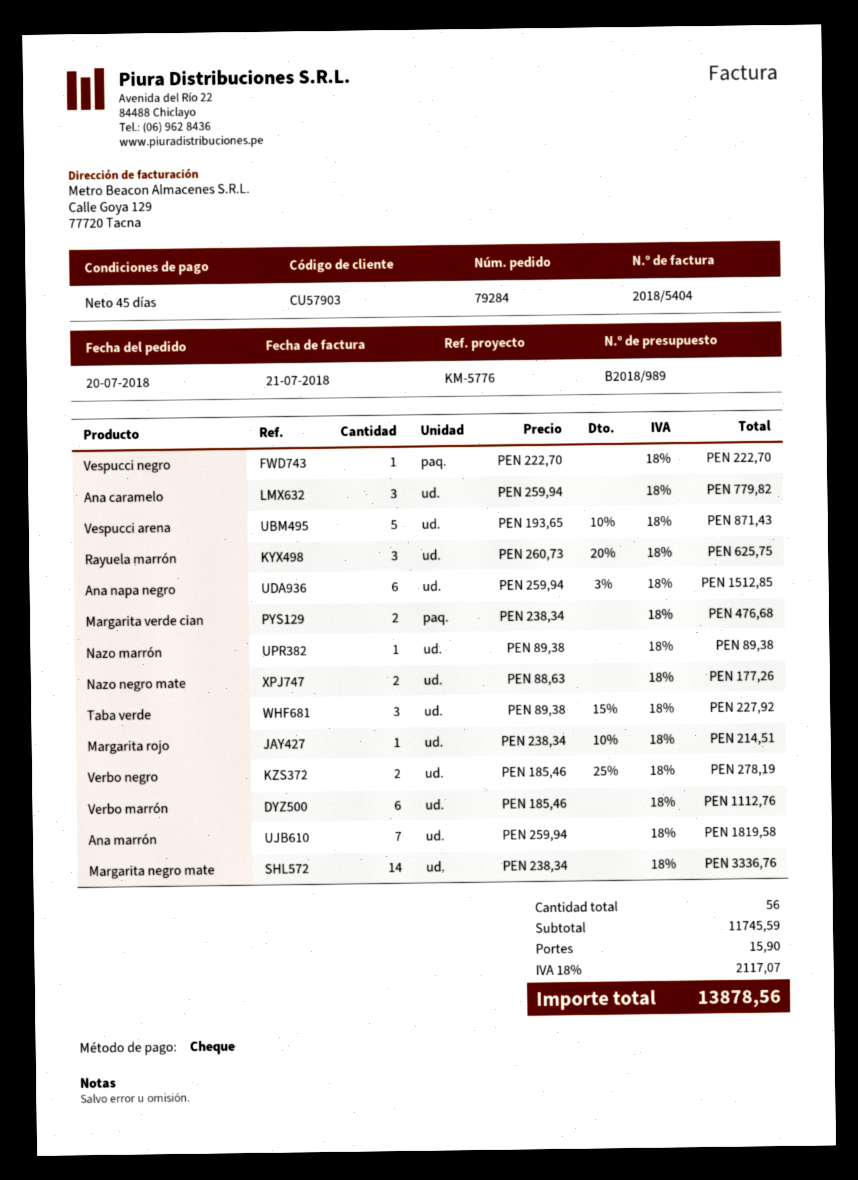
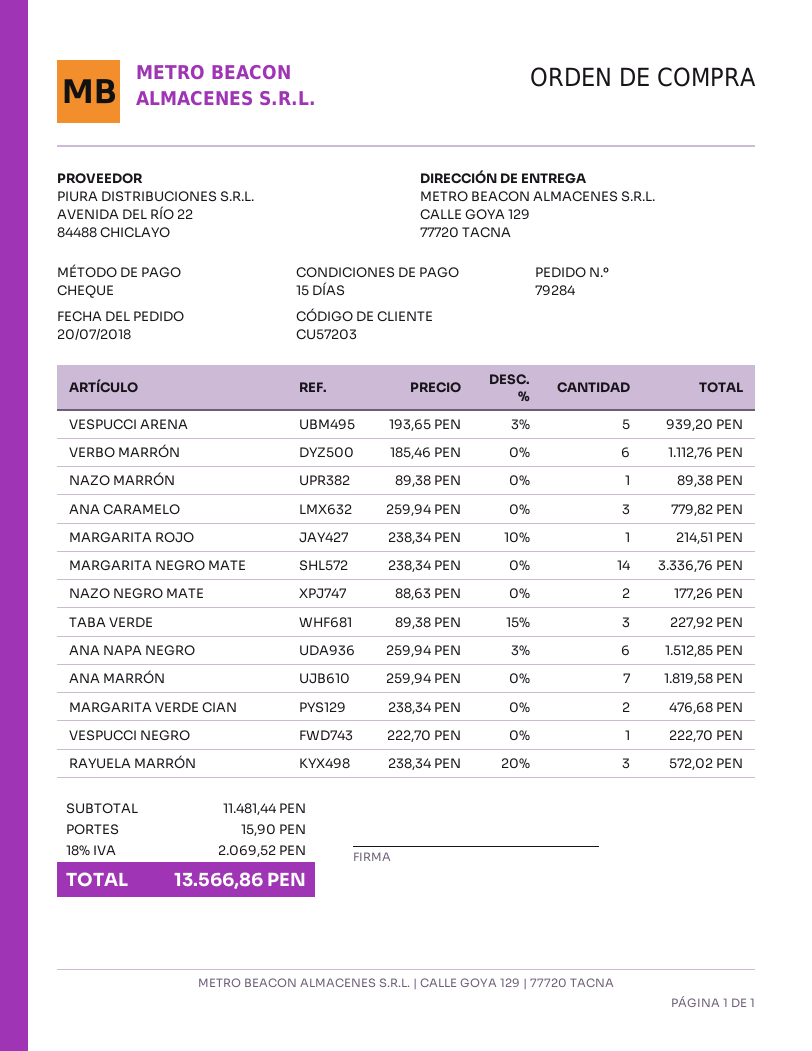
payment terms: 45 days -> 15 days
customer number: CU57903 -> CU57203
Vespucci arena: 5 x 193.65 - 10% = 871.43 -> 5 x 193.65 - 3% = 939.20
Rayuela marrón: 3 x 260.73 - 20% = 625.75 -> 3 x 238.34 - 20% = 572.02
Verbo negro: 2 x 185.46 - 25% = 278.19 -> none
subtotal: 11745.59 -> 11481.44
tax: 18% = 2117.07 -> 18% = 2069.52
total: 13878.56 -> 13566.86

